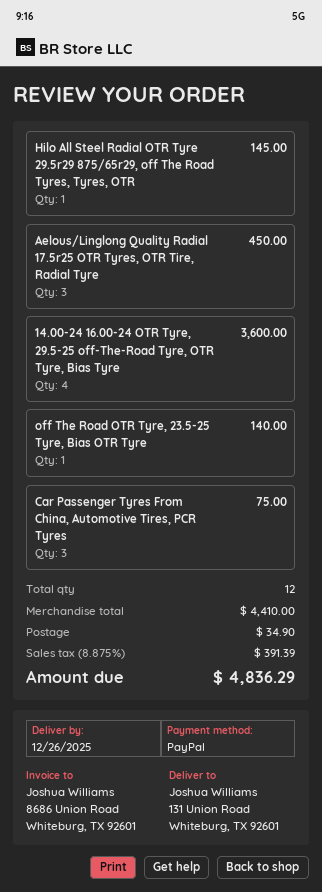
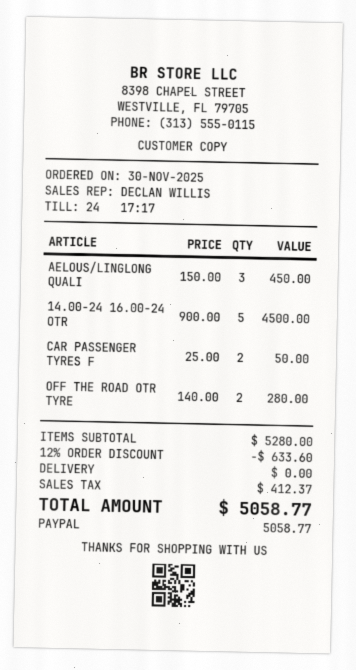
Hilo All Steel Radial OTR Tyre 29.5r29 875/65r29, off The Road Tyres, Tyres, OTR: 1 for 145.00 -> none
14.00-24 16.00-24 OTR Tyre, 29.5-25 off-The-Road Tyre, OTR Tyre, Bias Tyre: 4 for 3600.00 -> 5 for 4500.00
off The Road OTR Tyre, 23.5-25 Tyre, Bias OTR Tyre: 1 for 140.00 -> 2 for 280.00
Car Passenger Tyres From China, Automotive Tires, PCR Tyres: 3 for 75.00 -> 2 for 50.00
subtotal: 4410.00 -> 5280.00
discount: none -> 12% = 633.60
shipping: 34.90 -> 0.00
tax: 391.39 -> 412.37
total: 4836.29 -> 5058.77

